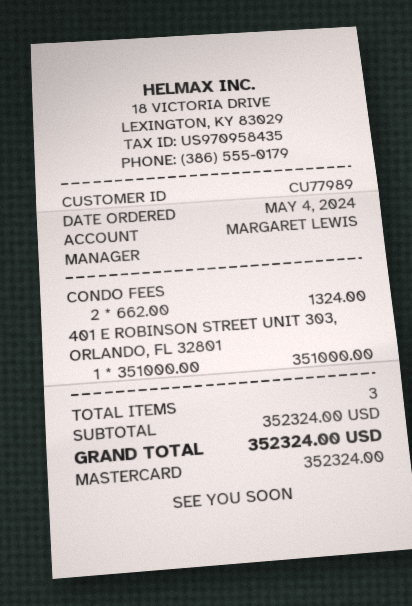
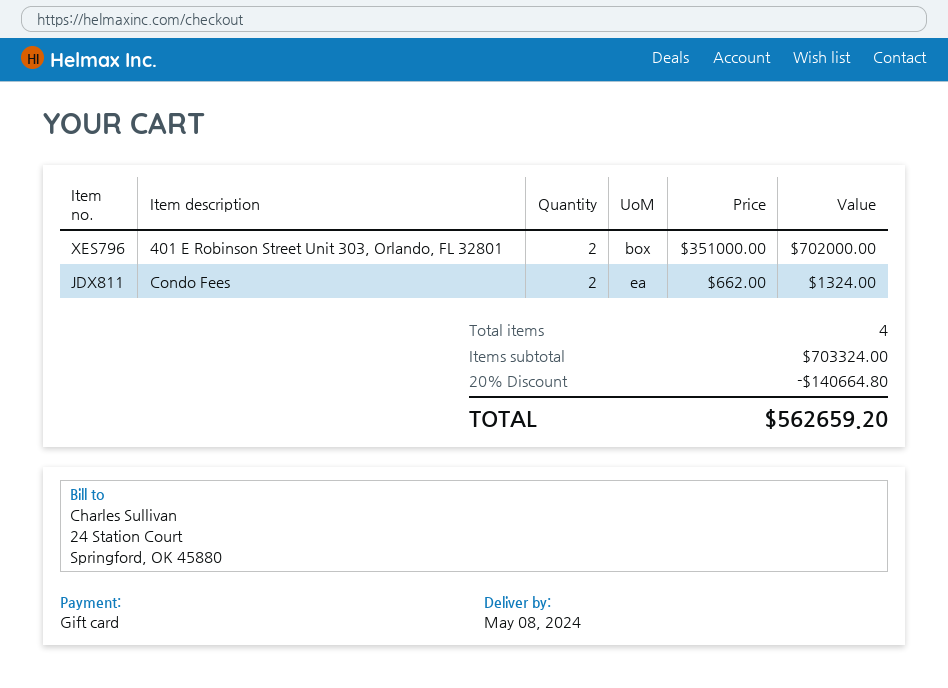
payment method: Mastercard -> gift card
401 E ROBINSON STREET UNIT 303, ORLANDO, FL 32801: 1 x 351000.00 = 351000.00 -> 2 x 351000.00 = 702000.00
total quantity: 3 -> 4
subtotal: 352324.00 -> 703324.00
discount: none -> 20% = 140664.80
total: 352324.00 -> 562659.20

